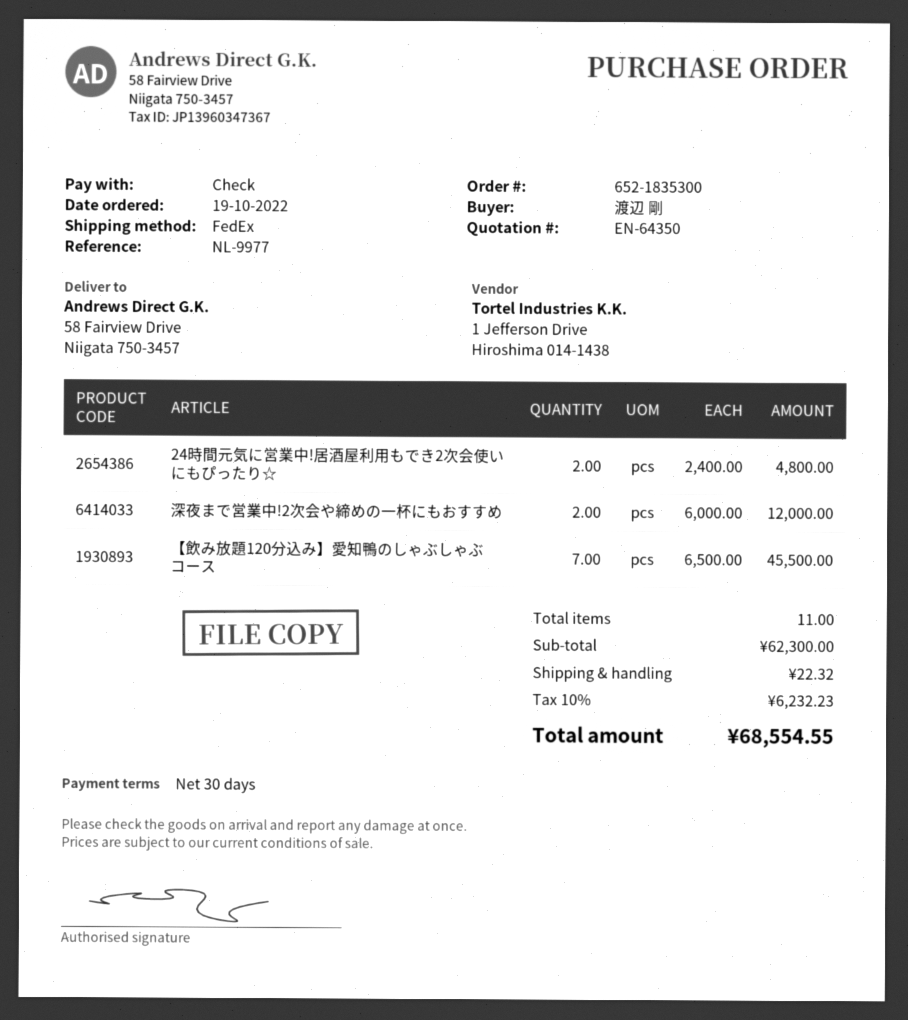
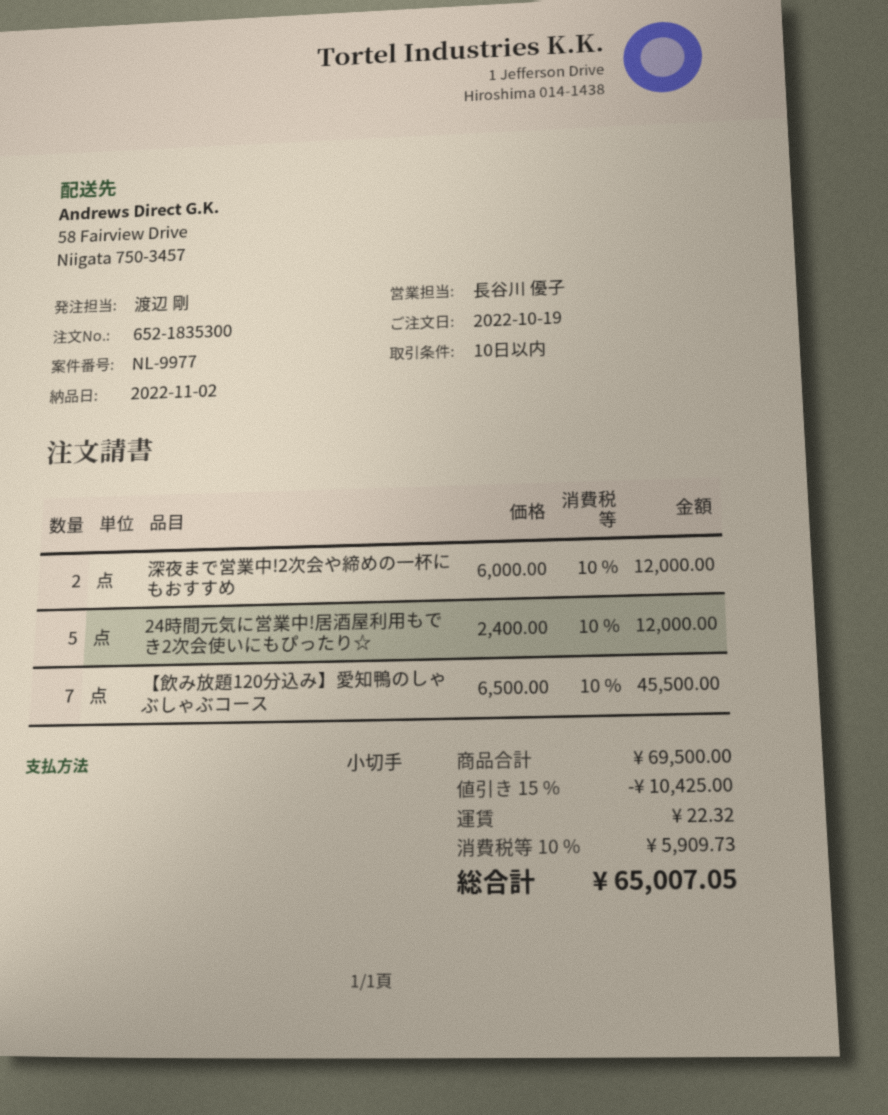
payment terms: 30 days -> 10 days
24時間元気に営業中!居酒屋利用もでき2次会使いにもぴったり☆: 2 x 2400.00 = 4800.00 -> 5 x 2400.00 = 12000.00
subtotal: 62300.00 -> 69500.00
discount: none -> 15% = 10425.00
tax: 10% = 6232.23 -> 10% = 5909.73
total: 68554.55 -> 65007.05

